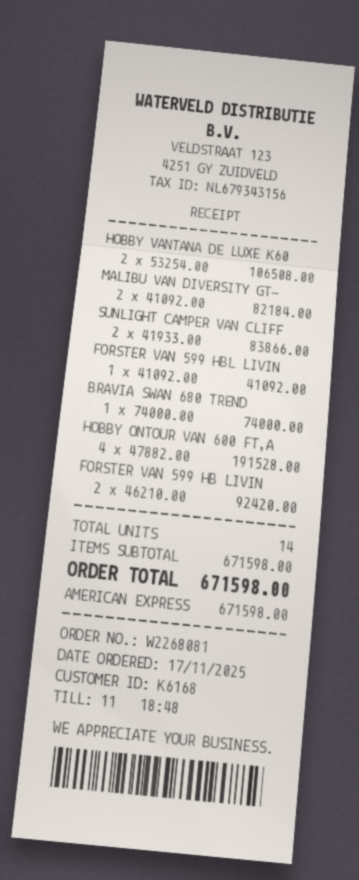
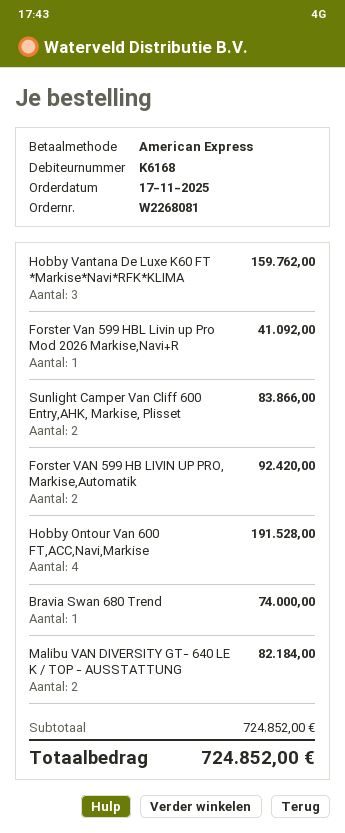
HOBBY VANTANA DE LUXE K60: 2 for 106508.00 -> 3 for 159762.00
subtotal: 671598.00 -> 724852.00
total: 671598.00 -> 724852.00

